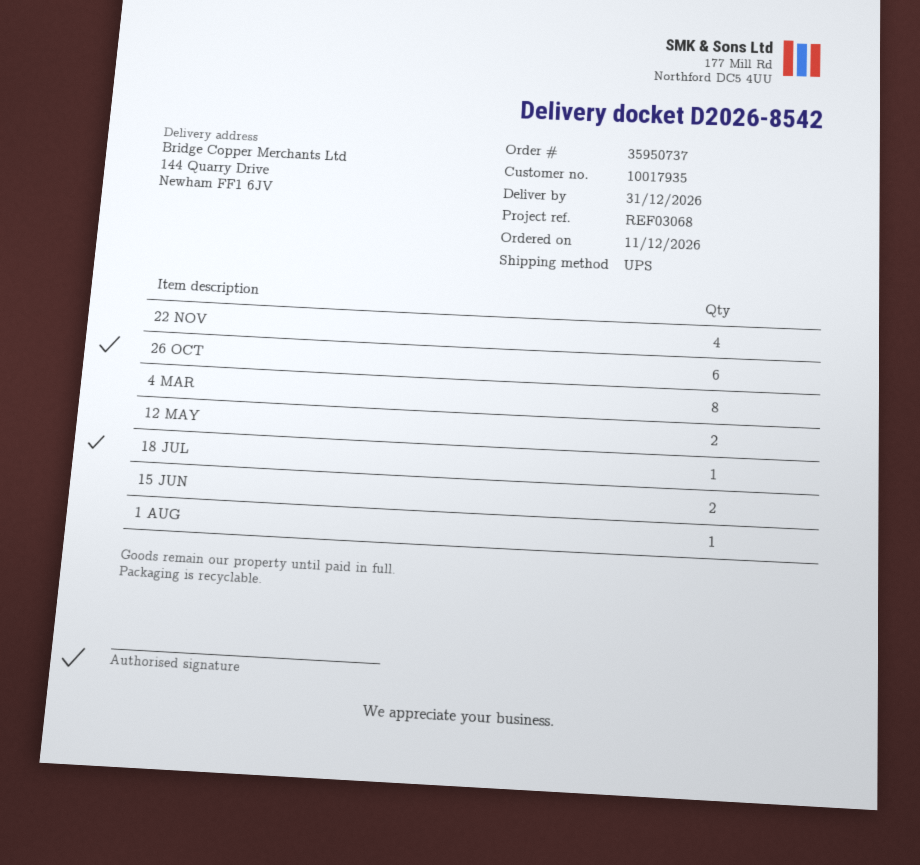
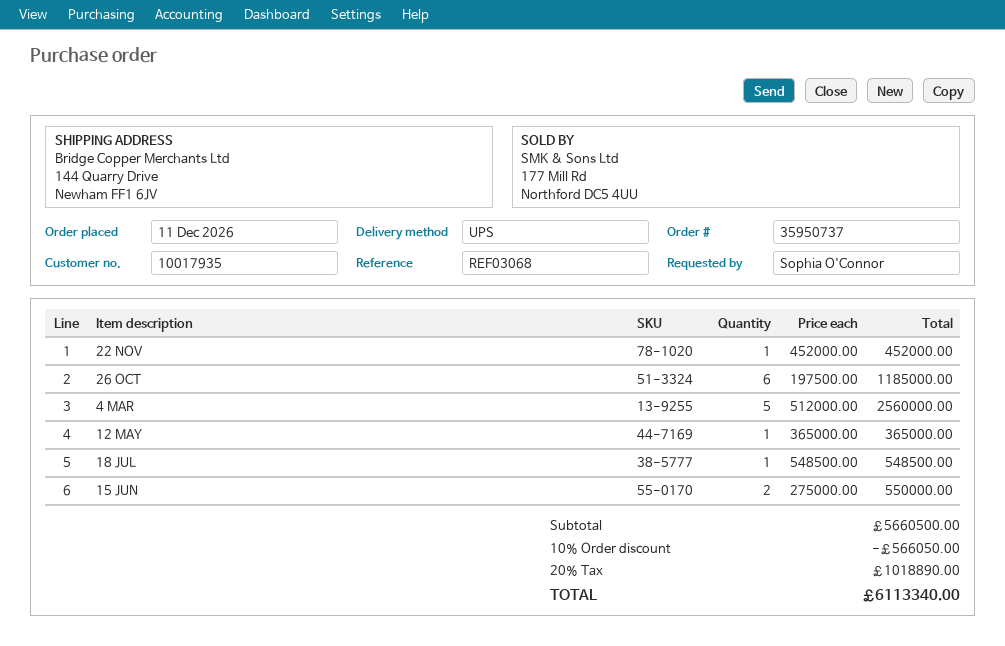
22 NOV: 4 -> 1
4 MAR: 8 -> 5
12 MAY: 2 -> 1
1 AUG: 1 -> none

